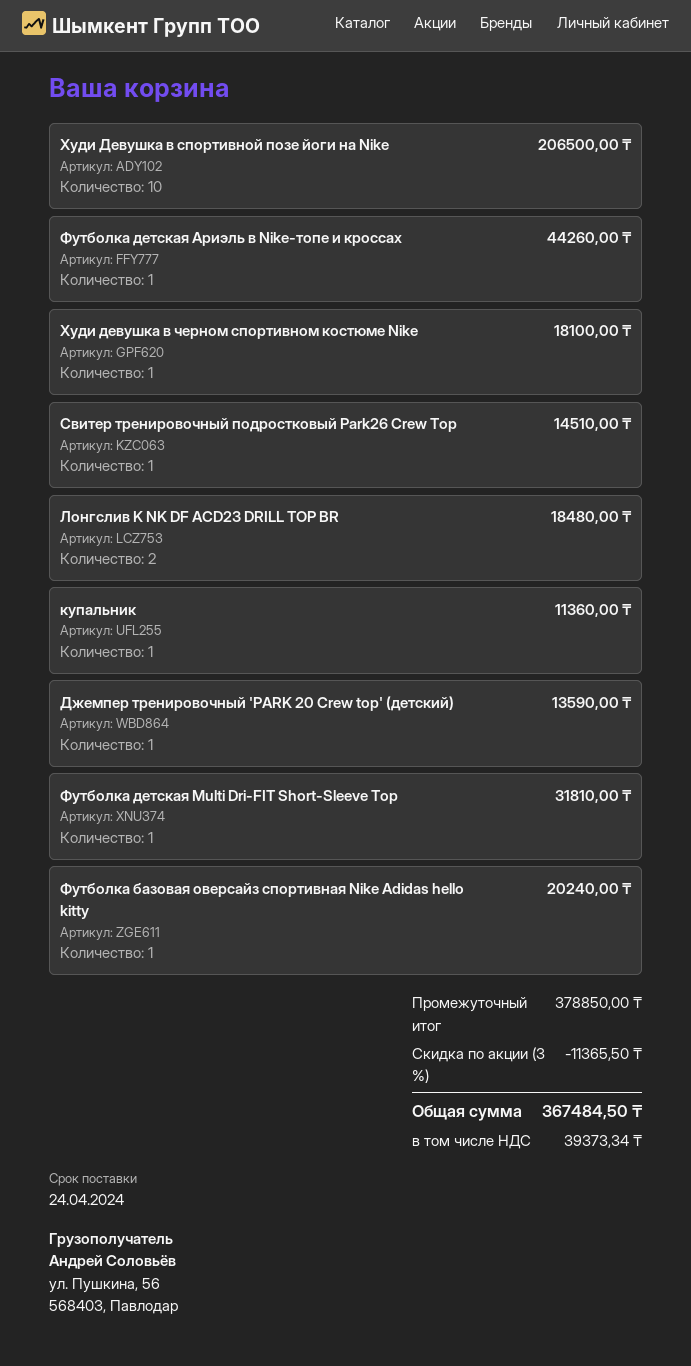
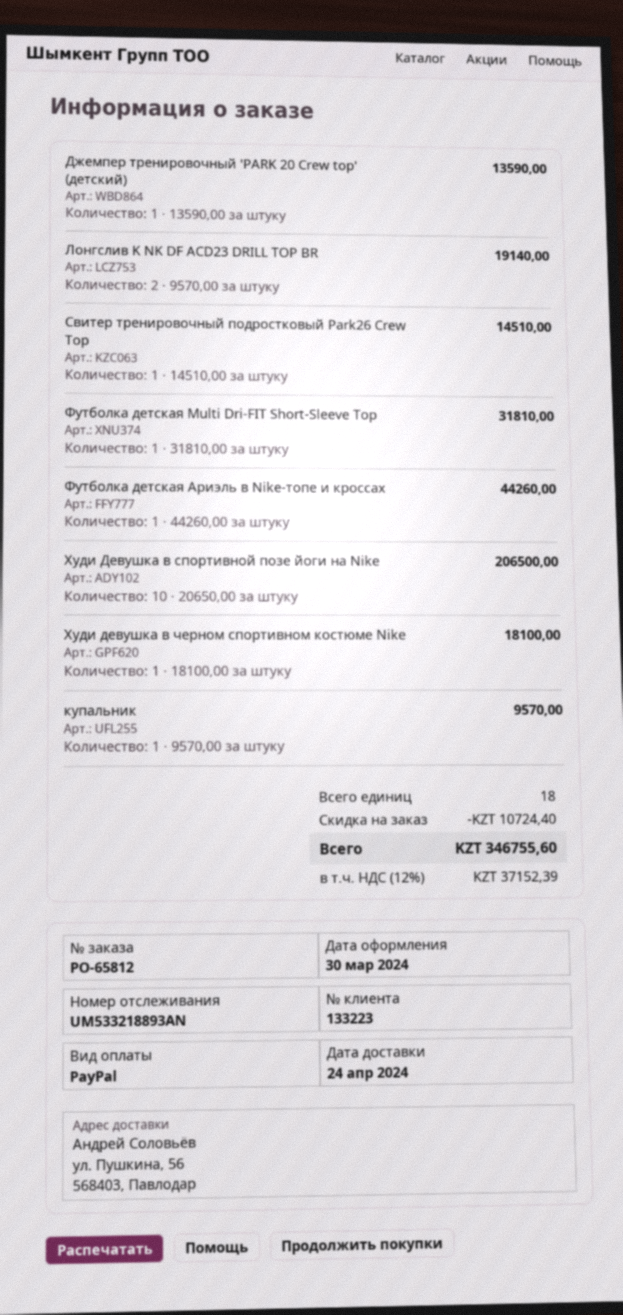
Лонгслив K NK DF ACD23 DRILL TOP BR: 2 for 18480.00 -> 2 for 19140.00
купальник: 1 for 11360.00 -> 1 for 9570.00
Футболка базовая оверсайз спортивная Nike Adidas hello kitty: 1 for 20240.00 -> none
discount: 11365.50 -> 10724.40
tax: 39373.34 -> 37152.39
total: 367484.50 -> 346755.60

